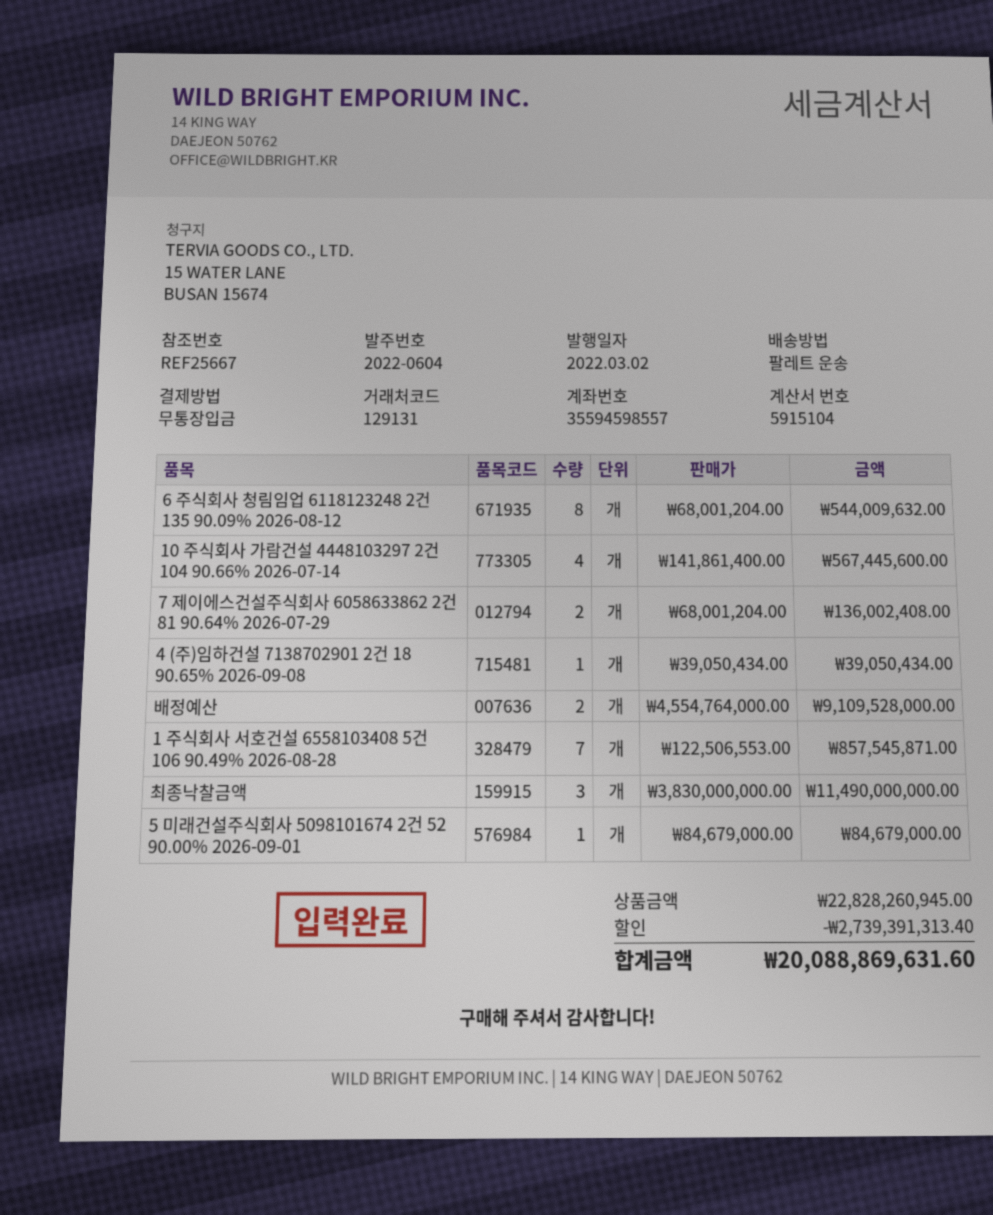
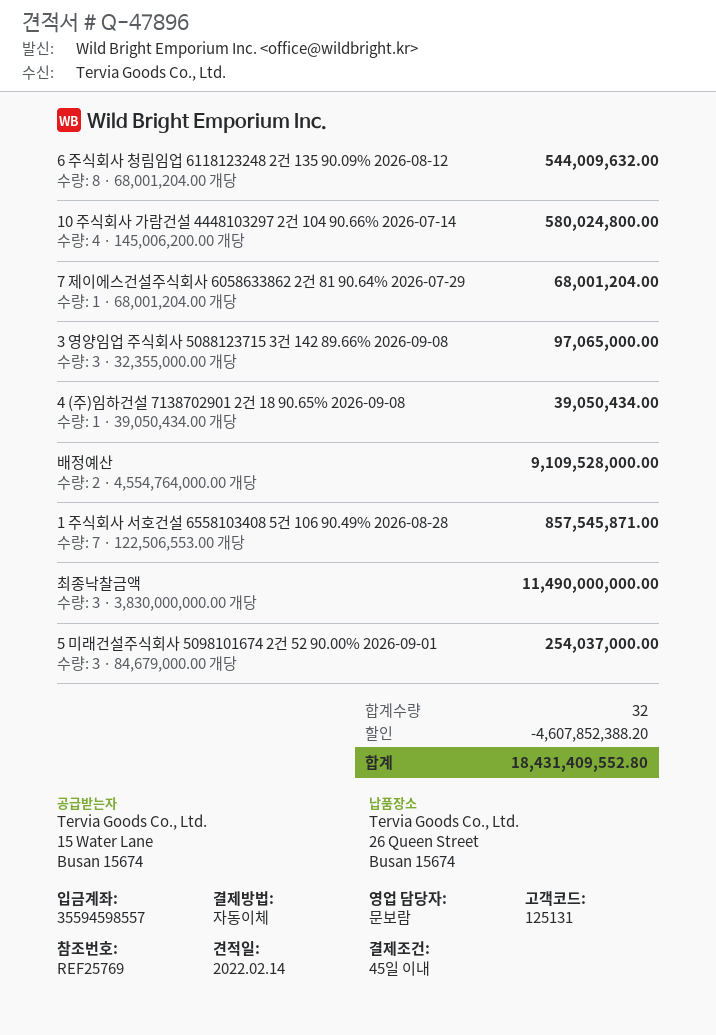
customer number: 129131 -> 125131
reference: REF25667 -> REF25769
payment method: bank transfer -> direct debit
10 주식회사 가람건설 4448103297 2건 104 90.66% 2026-07-14: 4 x 141861400.00 = 567445600.00 -> 4 x 145006200.00 = 580024800.00
7 제이에스건설주식회사 6058633862 2건 81 90.64% 2026-07-29: 2 x 68001204.00 = 136002408.00 -> 1 x 68001204.00 = 68001204.00
5 미래건설주식회사 5098101674 2건 52 90.00% 2026-09-01: 1 x 84679000.00 = 84679000.00 -> 3 x 84679000.00 = 254037000.00
3 영양임업 주식회사 5088123715 3건 142 89.66% 2026-09-08: none -> 3 x 32355000.00 = 97065000.00
discount: 2739391313.40 -> 4607852388.20
total: 20088869631.60 -> 18431409552.80

